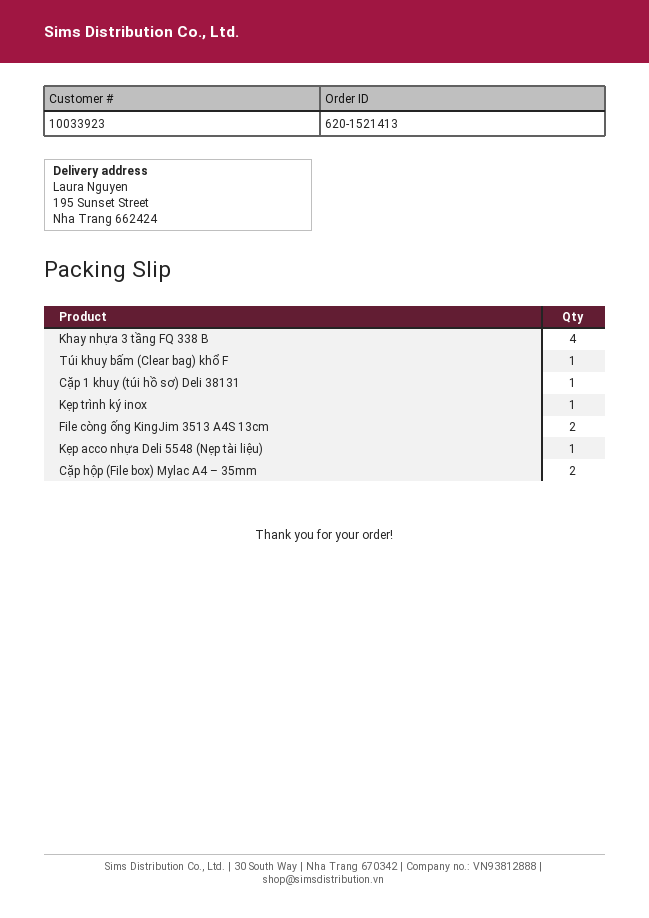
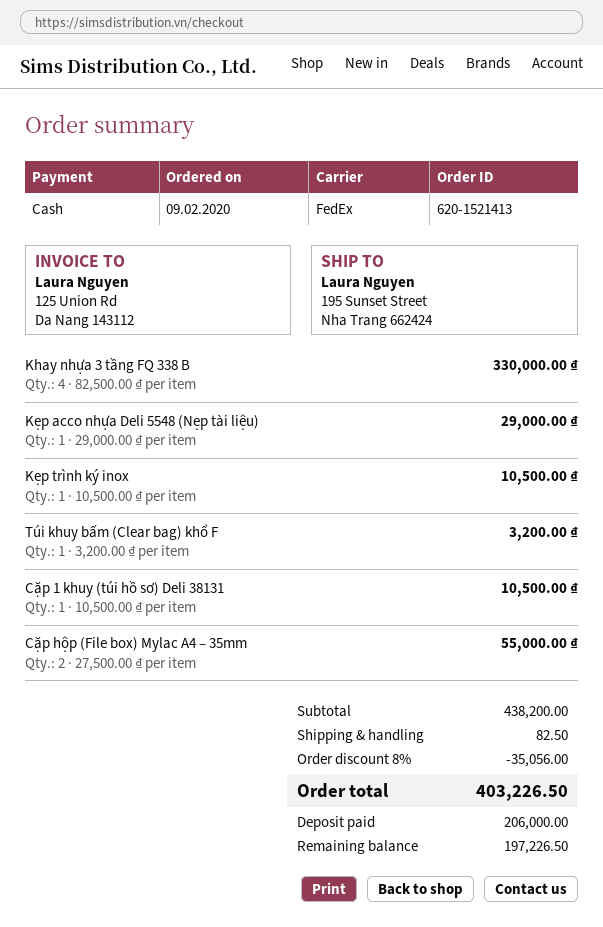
File còng ống KingJim 3513 A4S 13cm: 2 -> none

